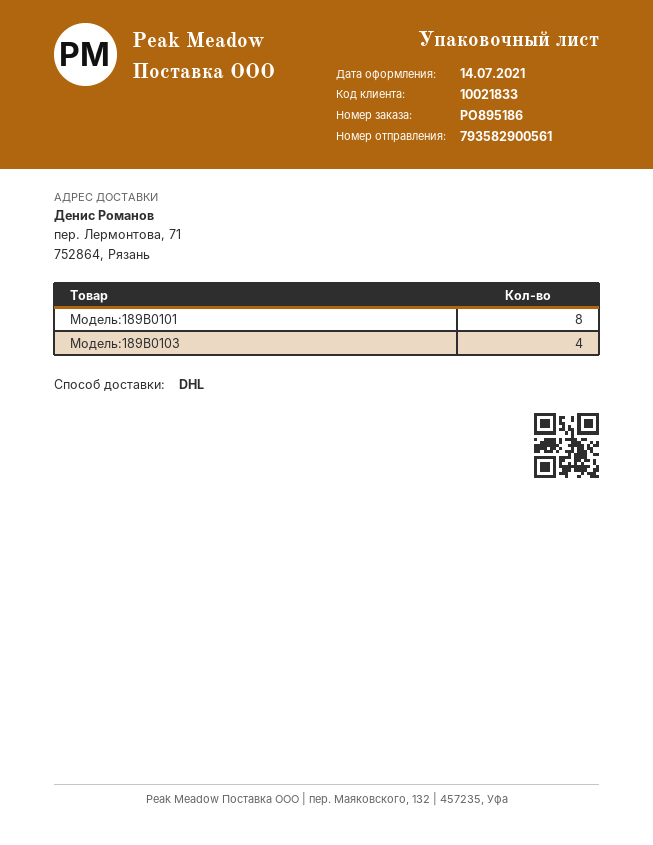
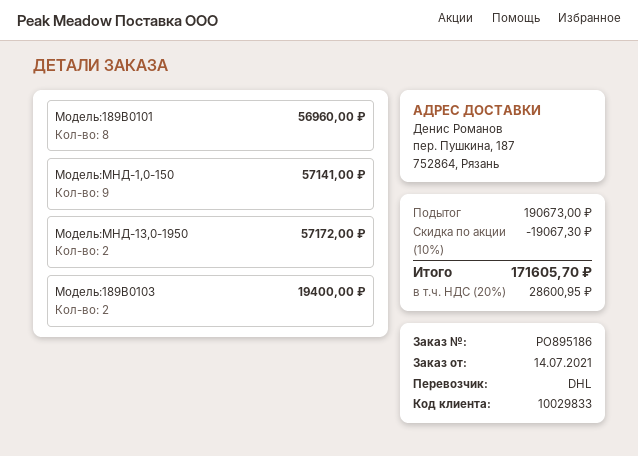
customer number: 10021833 -> 10029833
ship to: пер. Лермонтова, 71, 752864, Рязань -> пер. Пушкина, 187, 752864, Рязань
Модель:189B0103: 4 -> 2
Модель:МНД-1,0-150: none -> 9
Модель:МНД-13,0-1950: none -> 2

